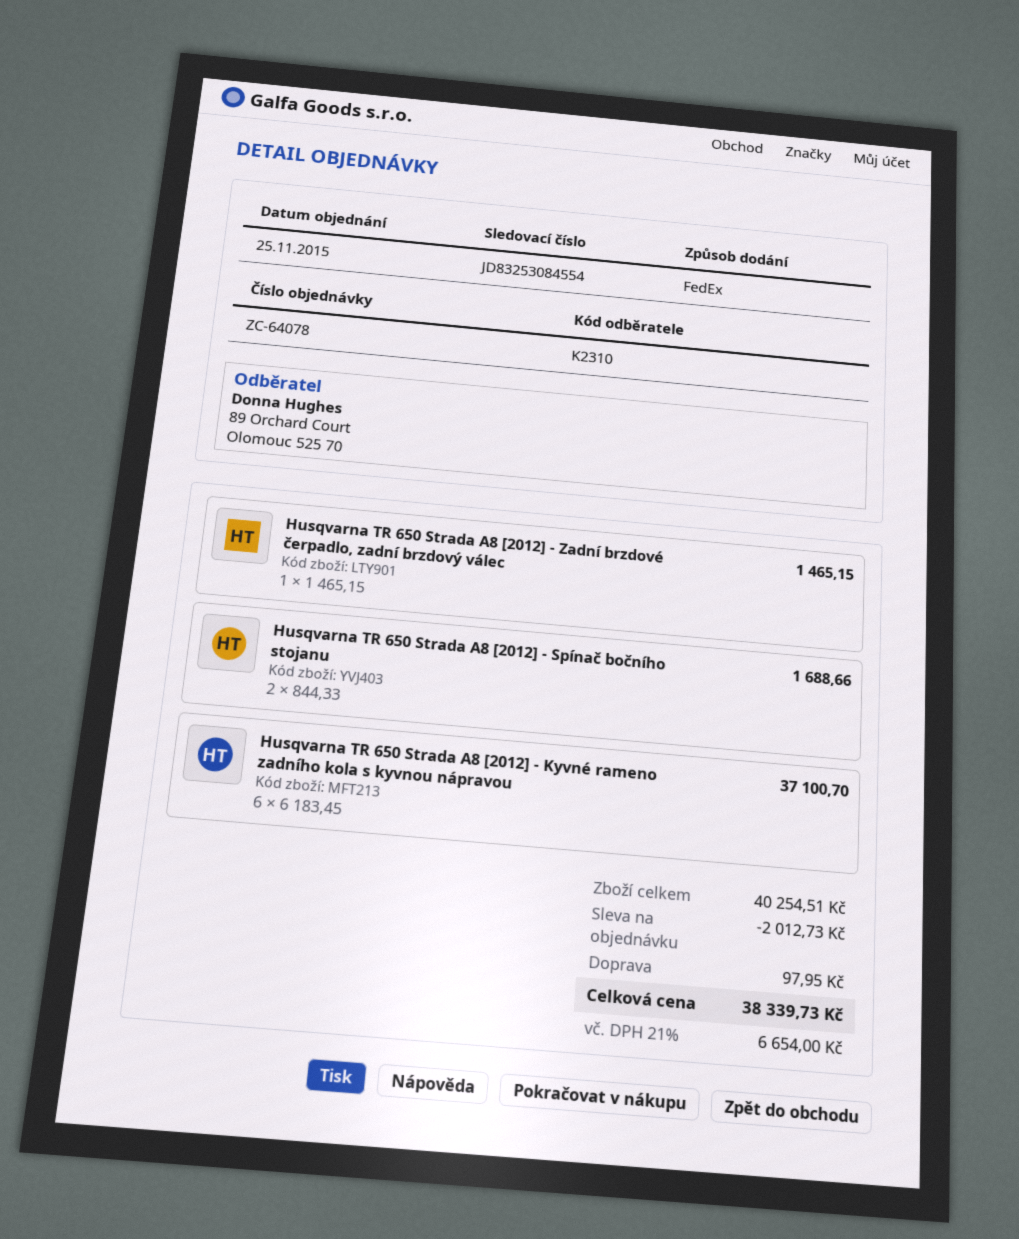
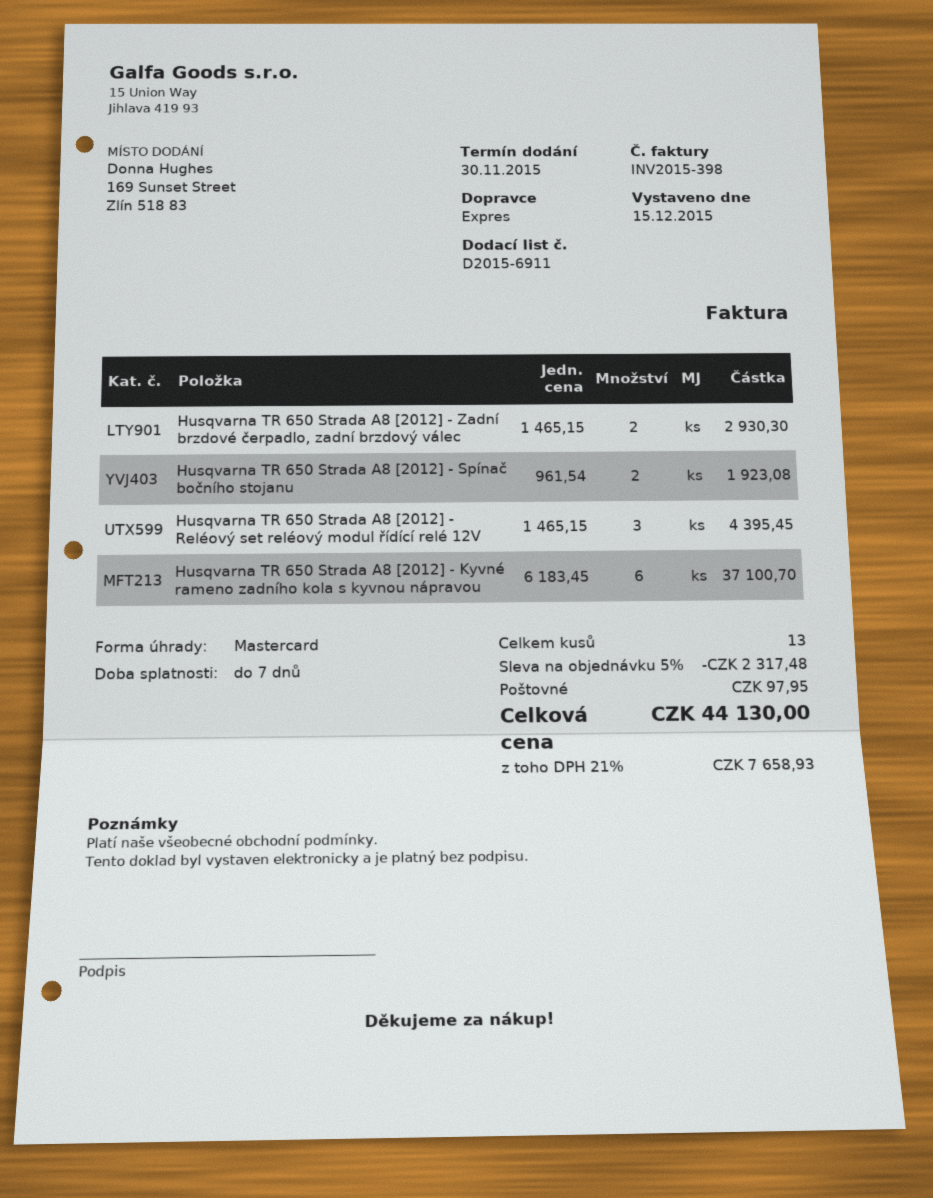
shipping method: FedEx -> express
Husqvarna TR 650 Strada A8 [2012] - Zadní brzdové čerpadlo, zadní brzdový válec: 1 x 1465.15 = 1465.15 -> 2 x 1465.15 = 2930.30
Husqvarna TR 650 Strada A8 [2012] - Spínač bočního stojanu: 2 x 844.33 = 1688.66 -> 2 x 961.54 = 1923.08
Husqvarna TR 650 Strada A8 [2012] - Reléový set reléový modul řídící relé 12V: none -> 3 x 1465.15 = 4395.45
discount: 2012.73 -> 2317.48
tax: 21% = 6654.00 -> 21% = 7658.93
total: 38339.73 -> 44130.00

